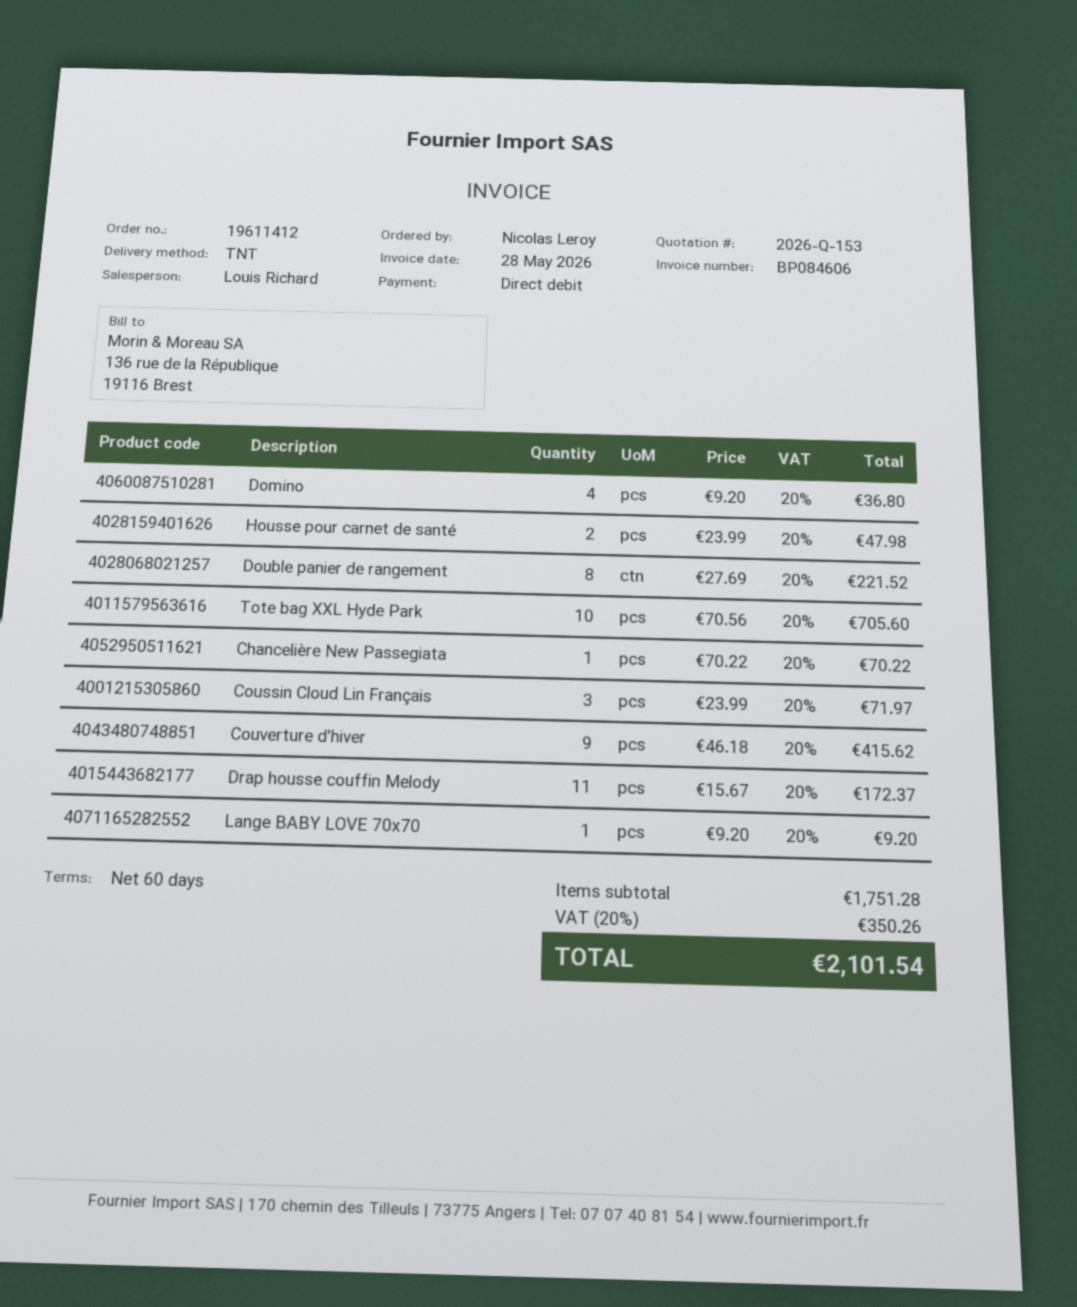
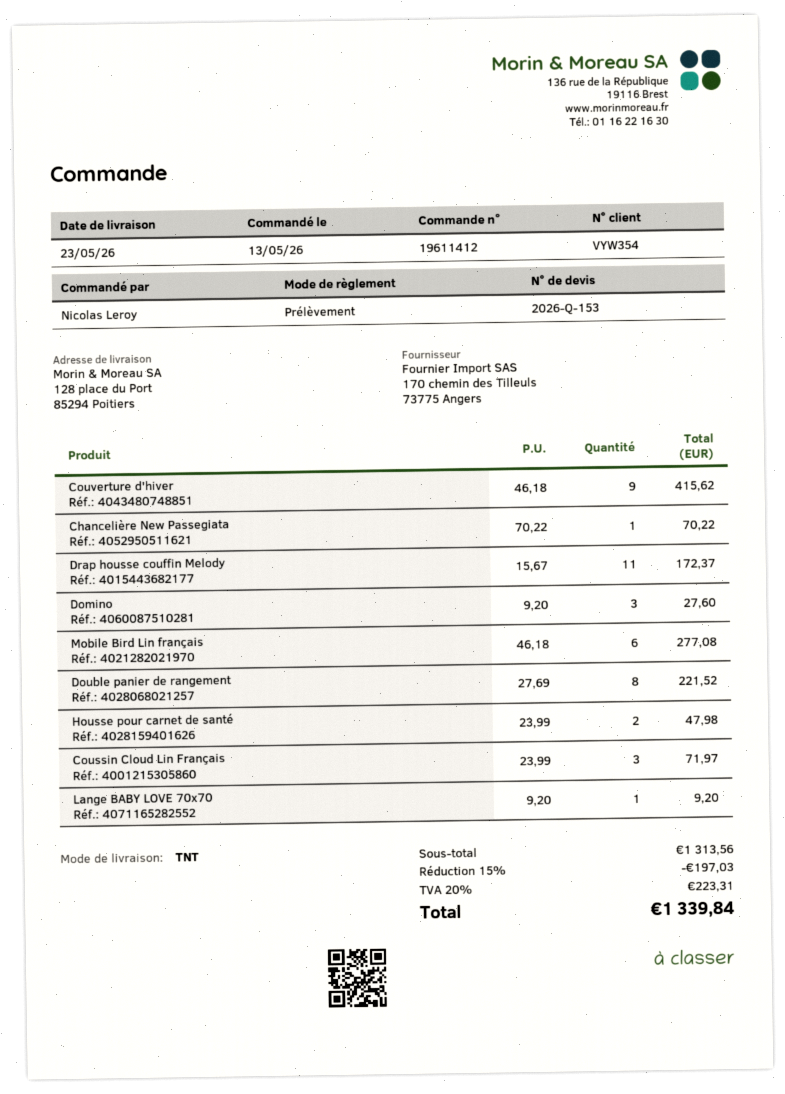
Domino: 4 x 9.20 = 36.80 -> 3 x 9.20 = 27.60
Tote bag XXL Hyde Park: 10 x 70.56 = 705.60 -> none
Mobile Bird Lin français: none -> 6 x 46.18 = 277.08
subtotal: 1751.28 -> 1313.56
discount: none -> 15% = 197.03
tax: 20% = 350.26 -> 20% = 223.31
total: 2101.54 -> 1339.84

